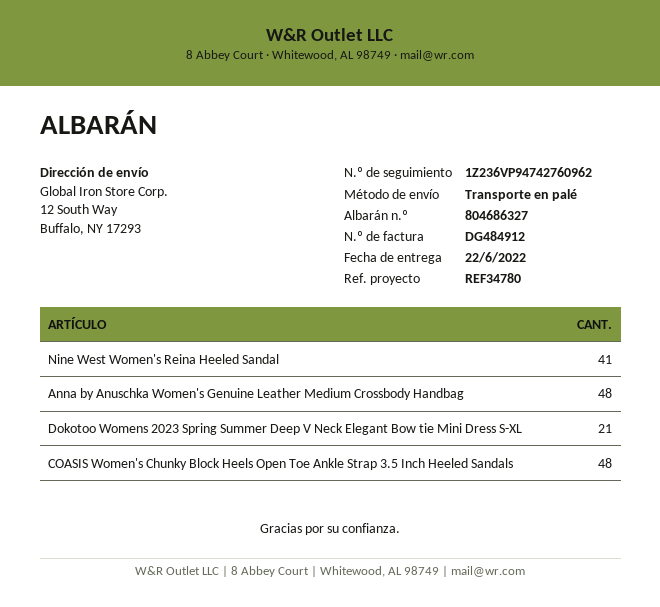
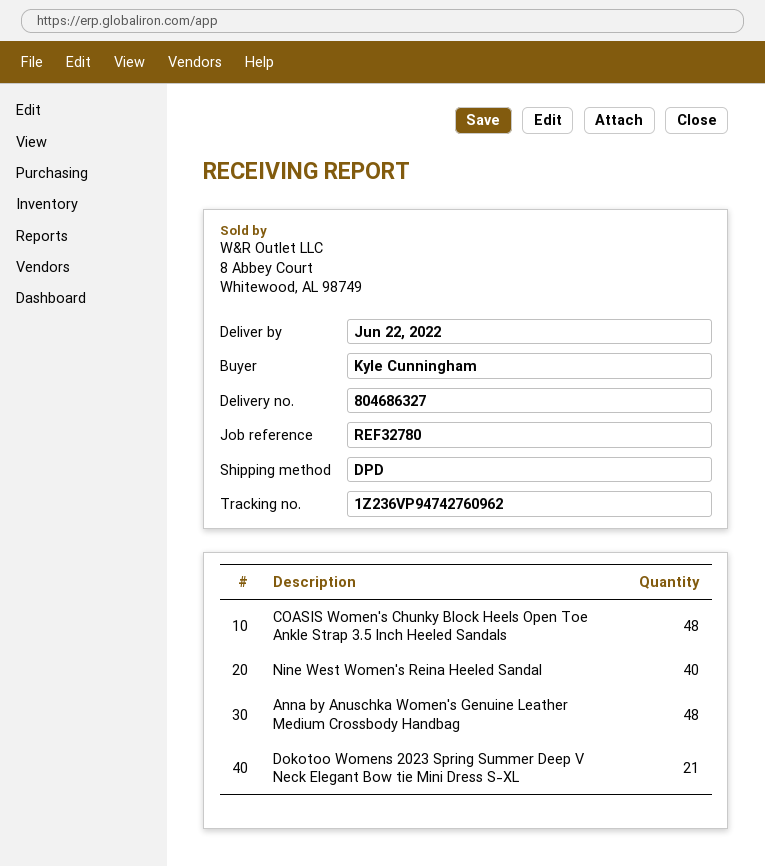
reference: REF34780 -> REF32780
shipping method: pallet freight -> DPD
Nine West Women's Reina Heeled Sandal: 41 -> 40

